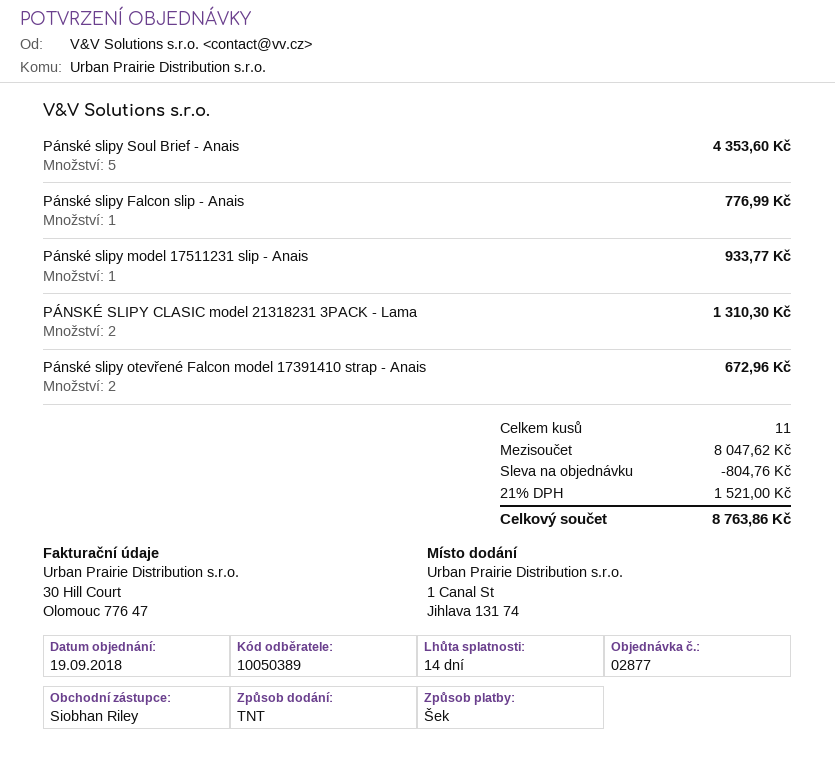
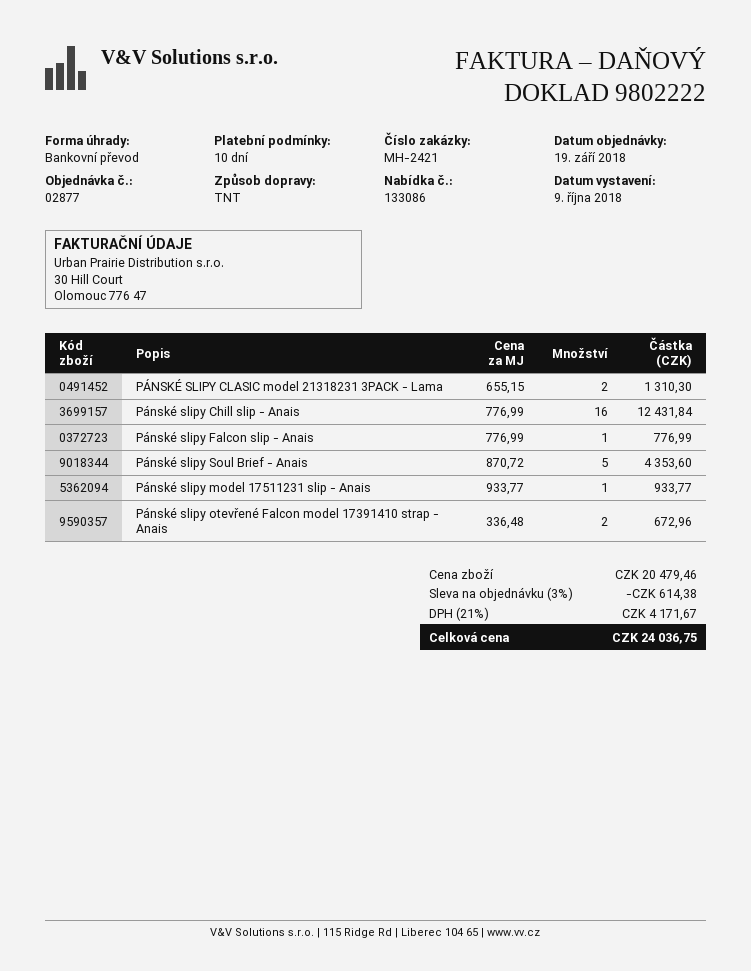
payment terms: 14 days -> 10 days
payment method: cheque -> bank transfer
Pánské slipy Chill slip - Anais: none -> 16 for 12431.84
subtotal: 8047.62 -> 20479.46
discount: 804.76 -> 614.38
tax: 21% = 1521.00 -> 21% = 4171.67
total: 8763.86 -> 24036.75

